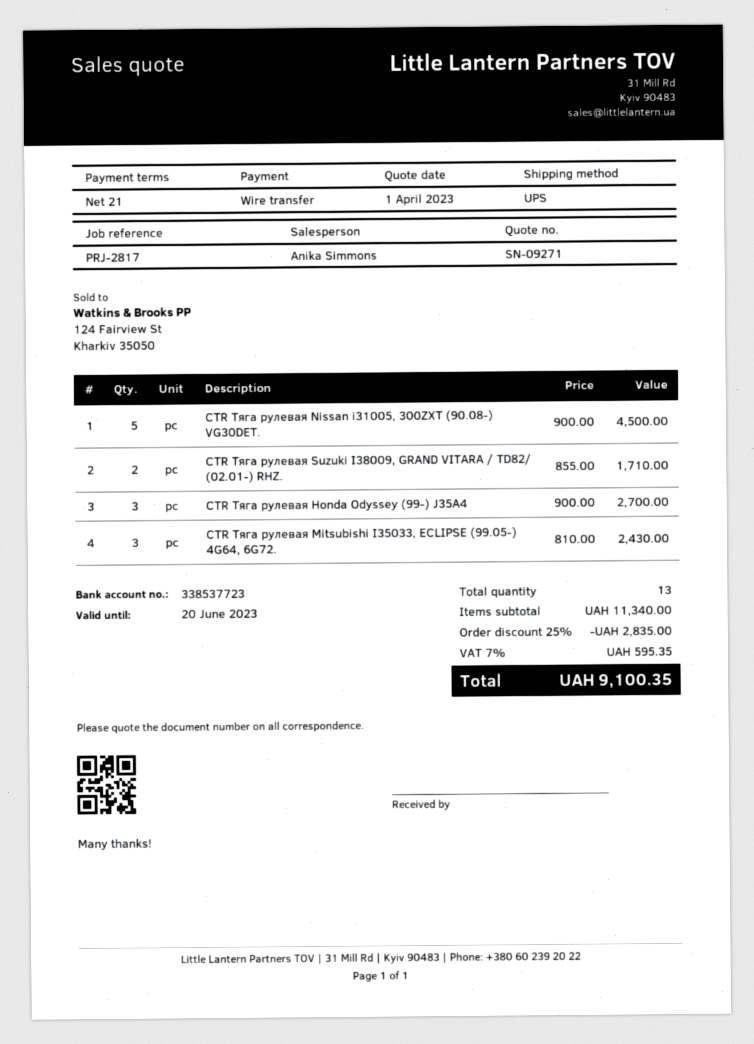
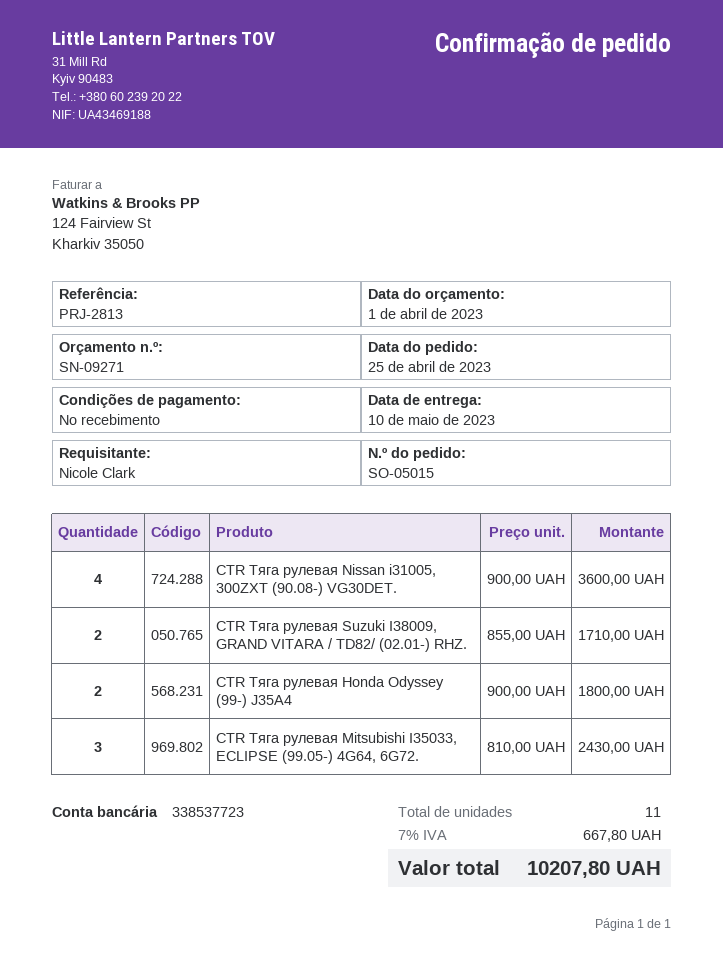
payment terms: 21 days -> on receipt
reference: PRJ-2817 -> PRJ-2813
CTR Тяга рулевая Nissan i31005, 300ZXT (90.08-) VG30DET.: 5 x 900.00 = 4500.00 -> 4 x 900.00 = 3600.00
CTR Тяга рулевая Honda Odyssey (99-) J35A4: 3 x 900.00 = 2700.00 -> 2 x 900.00 = 1800.00
total quantity: 13 -> 11
discount: 25% = 2835.00 -> none
tax: 7% = 595.35 -> 7% = 667.80
total: 9100.35 -> 10207.80

